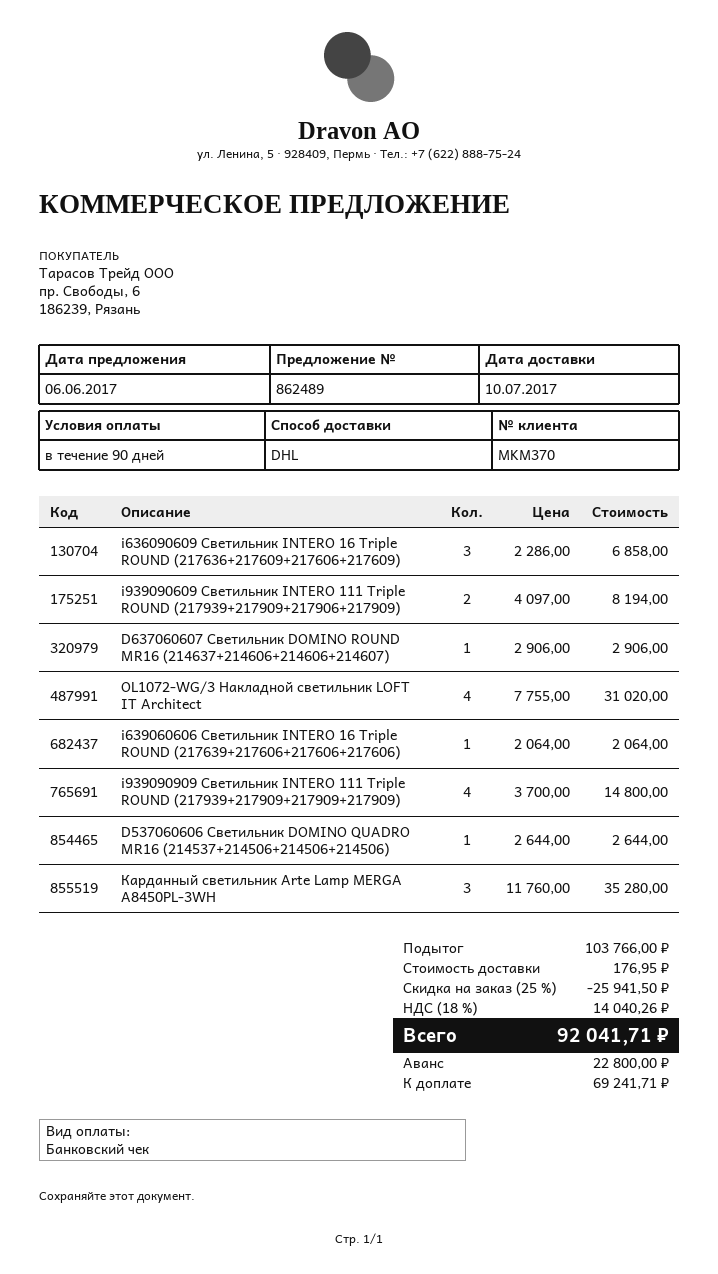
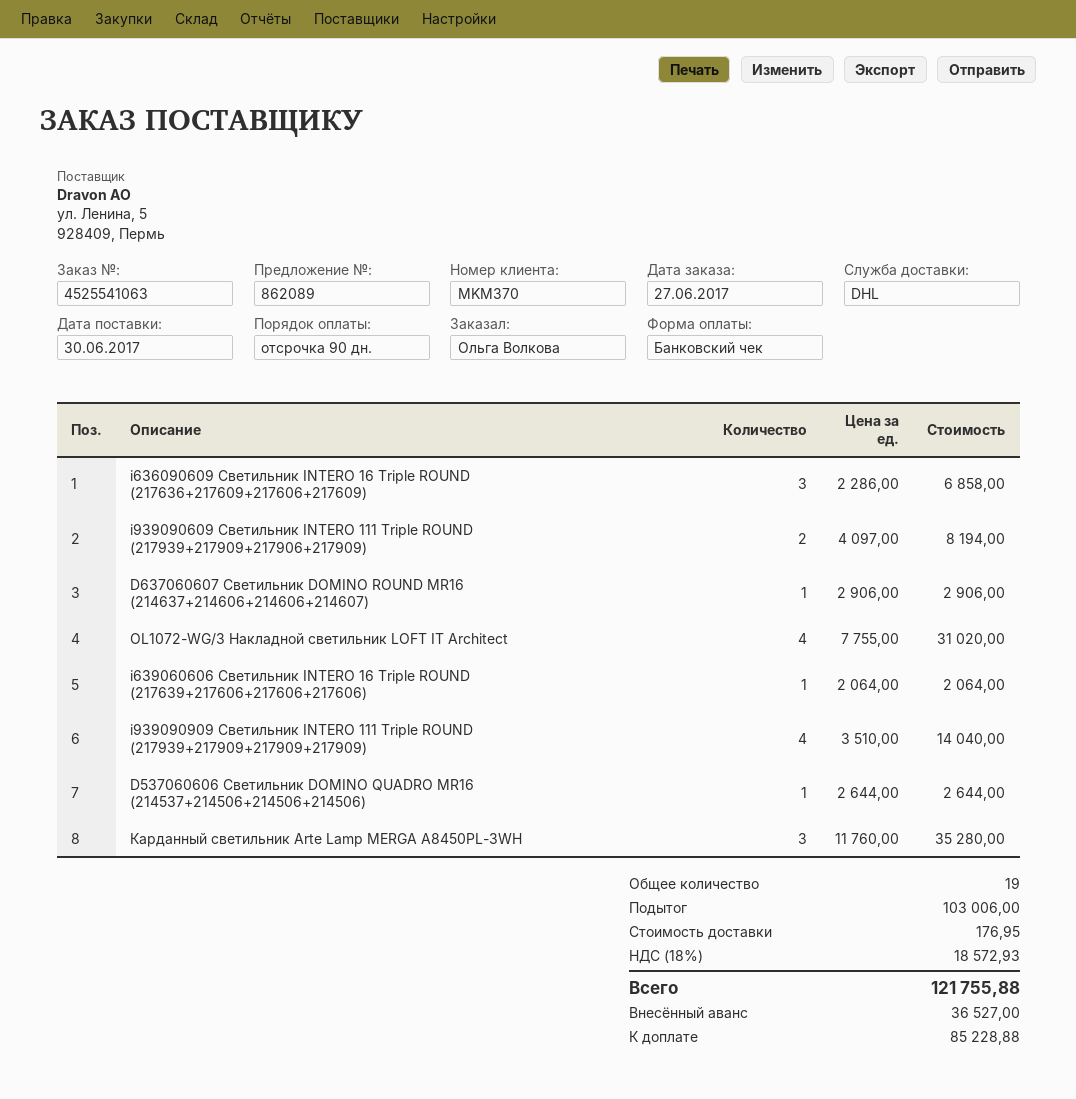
quote number: 862489 -> 862089
delivery date: 2017-07-10 -> 2017-06-30
i939090909 Светильник INTERO 111 Triple ROUND (217939+217909+217909+217909): 4 x 3700.00 = 14800.00 -> 4 x 3510.00 = 14040.00
subtotal: 103766.00 -> 103006.00
discount: 25% = 25941.50 -> none
tax: 18% = 14040.26 -> 18% = 18572.93
total: 92041.71 -> 121755.88
deposit: 22800.00 -> 36527.00
balance: 69241.71 -> 85228.88

